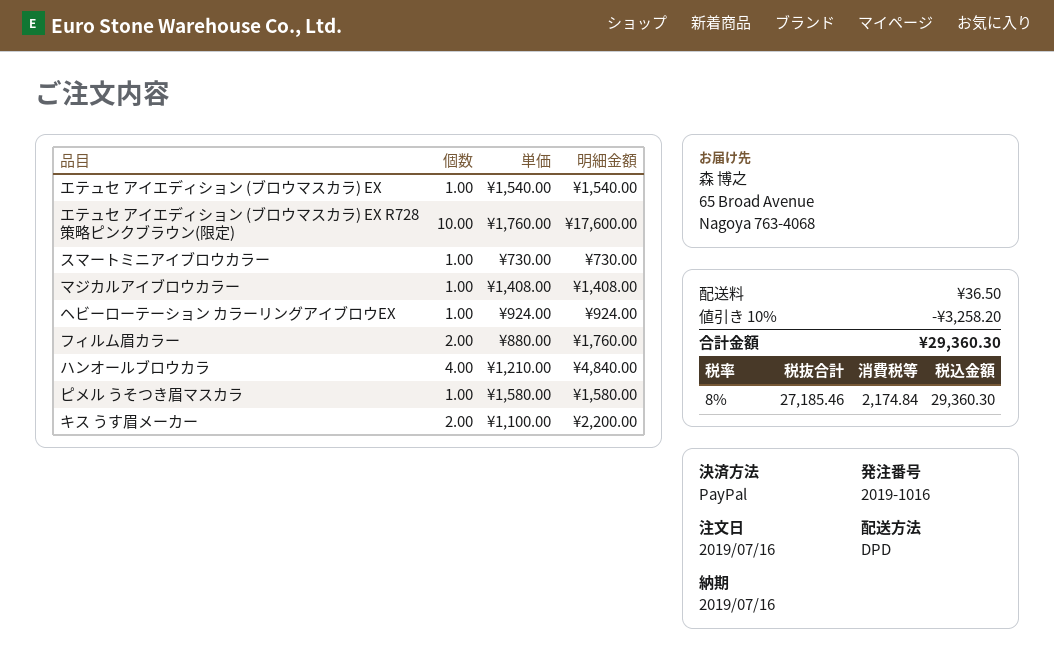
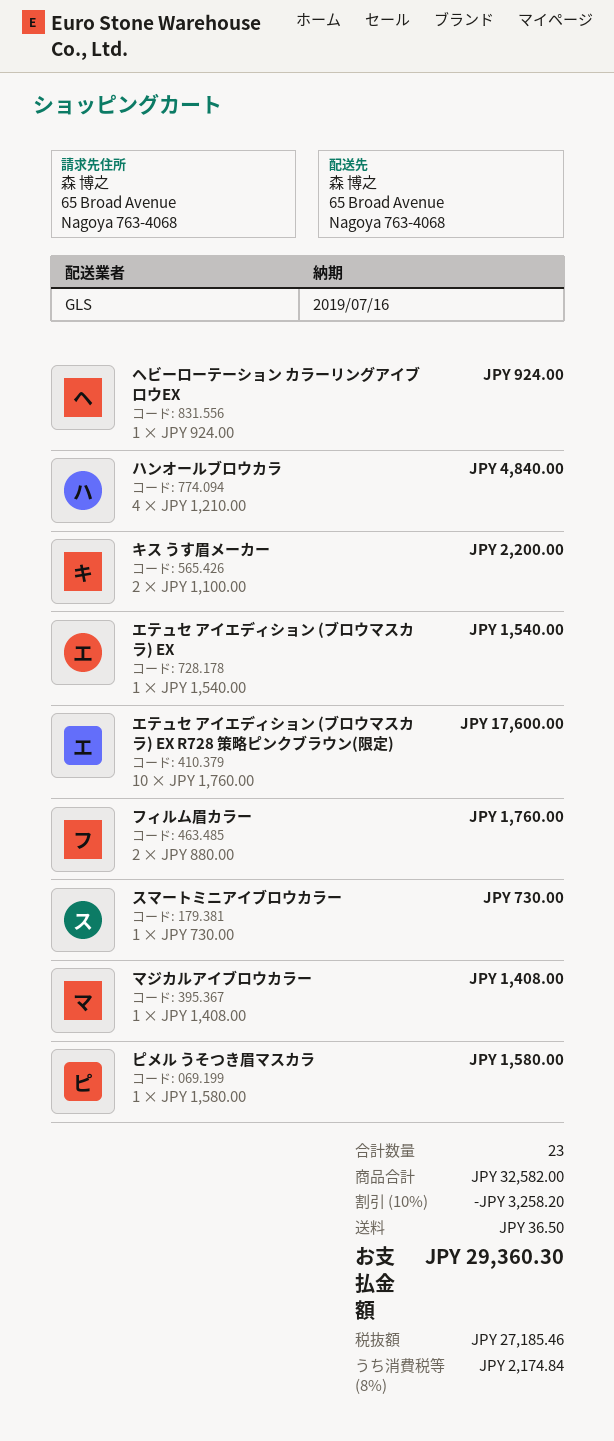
shipping method: DPD -> GLS

